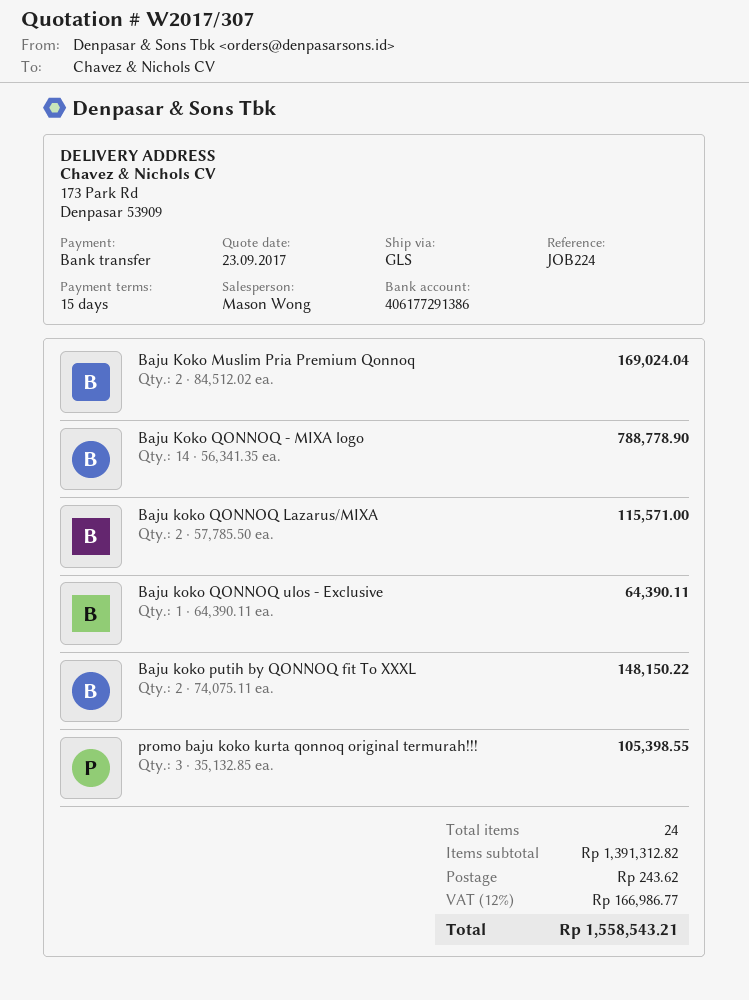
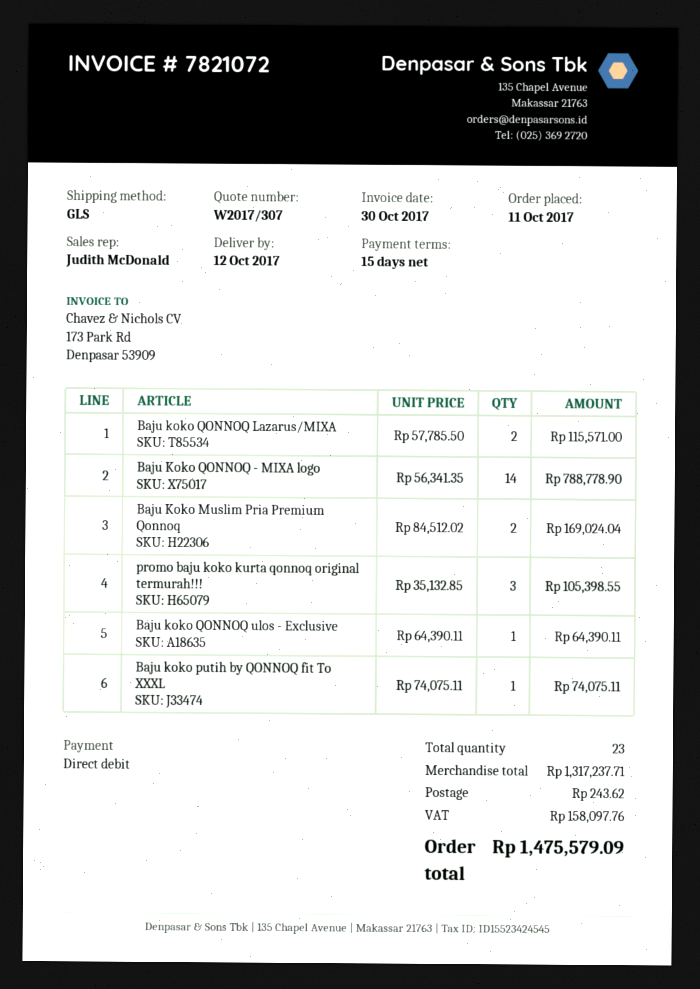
sales rep: Mason Wong -> Judith McDonald
payment method: bank transfer -> direct debit
Baju koko putih by QONNOQ fit To XXXL: 2 x 74075.11 = 148150.22 -> 1 x 74075.11 = 74075.11
total quantity: 24 -> 23
subtotal: 1391312.82 -> 1317237.71
tax: 166986.77 -> 158097.76
total: 1558543.21 -> 1475579.09

